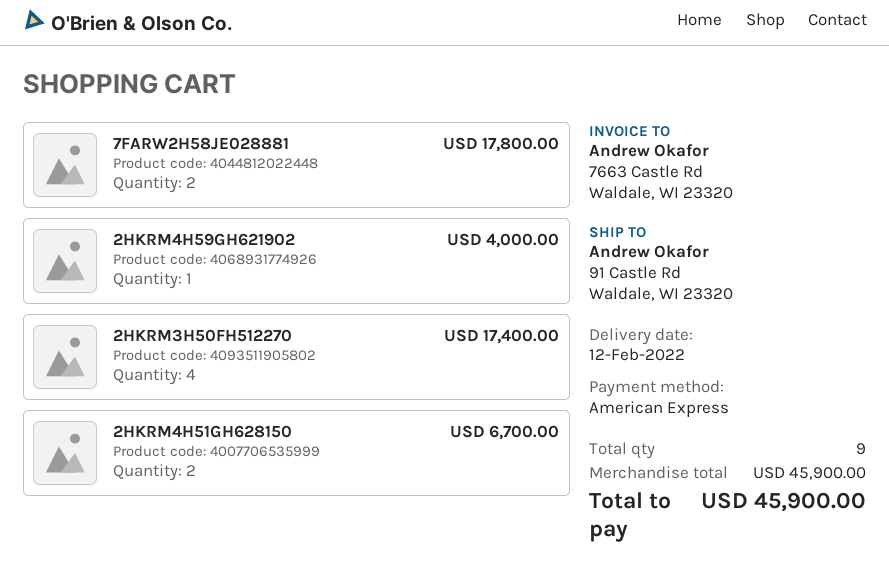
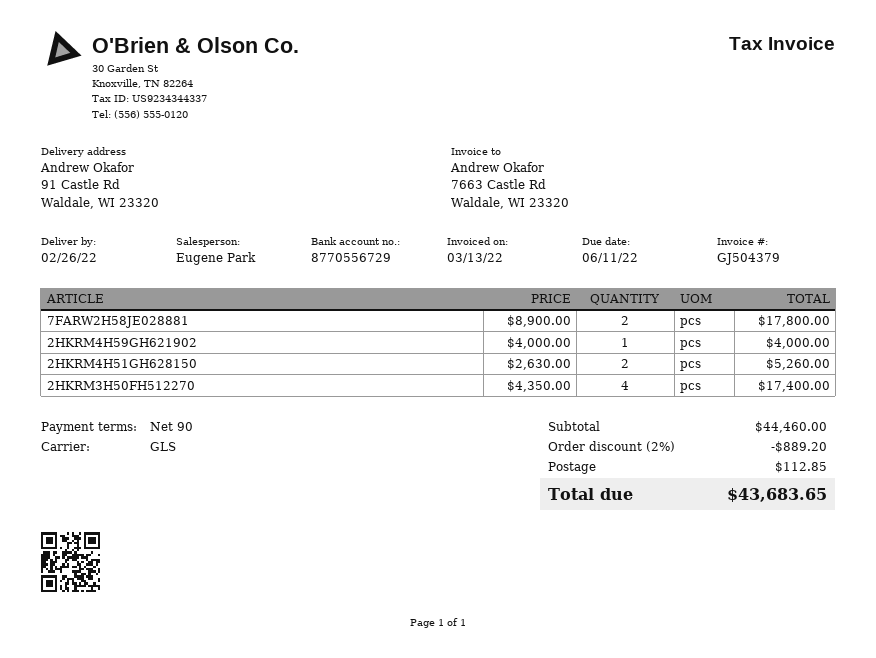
delivery date: 2022-02-12 -> 2022-02-26
2HKRM4H51GH628150: 2 for 6700.00 -> 2 for 5260.00
subtotal: 45900.00 -> 44460.00
discount: none -> 2% = 889.20
shipping: none -> 112.85
total: 45900.00 -> 43683.65

